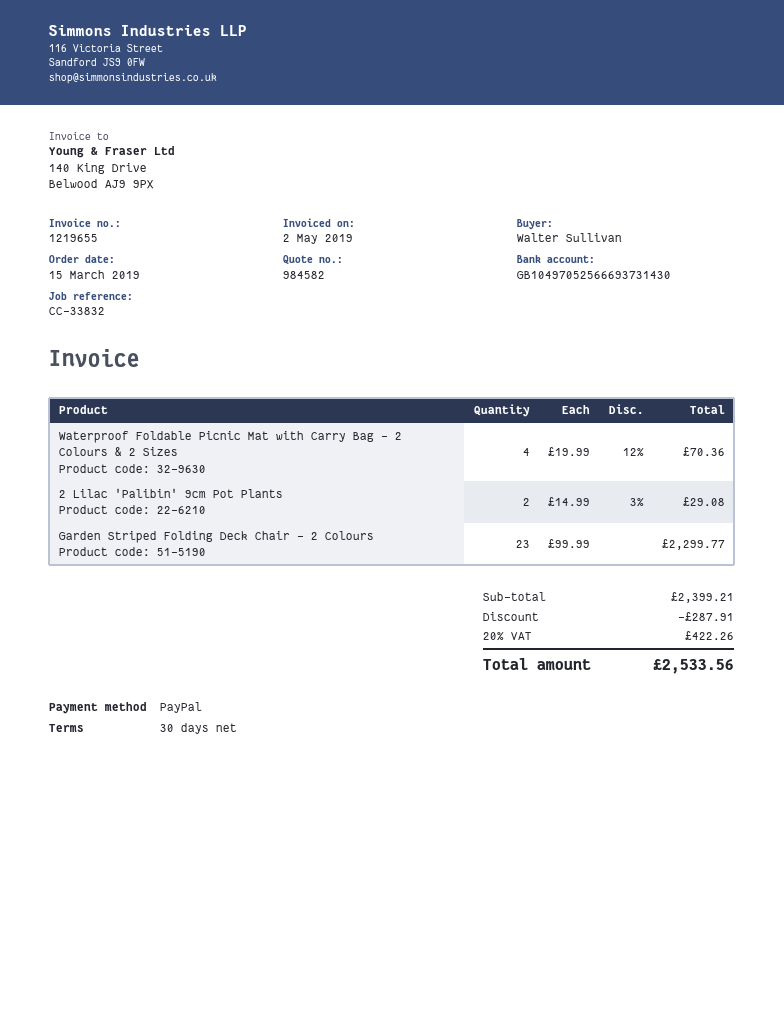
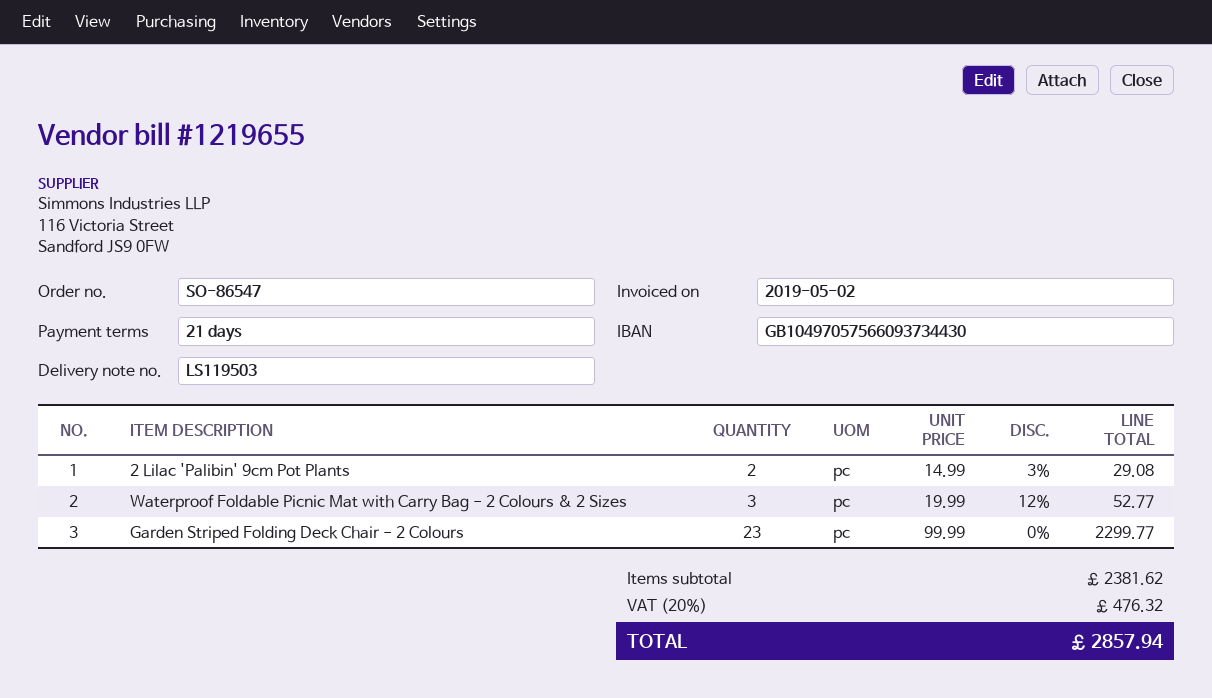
payment terms: 30 days -> 21 days
bank account: GB10497052566693731430 -> GB10497057566093734430
Waterproof Foldable Picnic Mat with Carry Bag - 2 Colours & 2 Sizes: 4 x 19.99 - 12% = 70.36 -> 3 x 19.99 - 12% = 52.77
subtotal: 2399.21 -> 2381.62
discount: 287.91 -> none
tax: 20% = 422.26 -> 20% = 476.32
total: 2533.56 -> 2857.94

